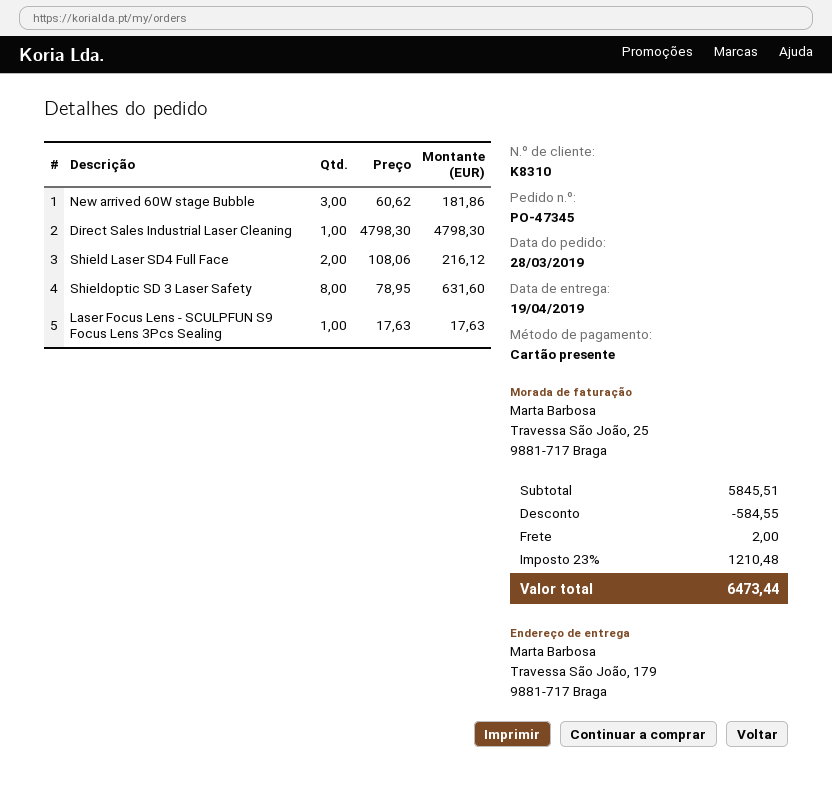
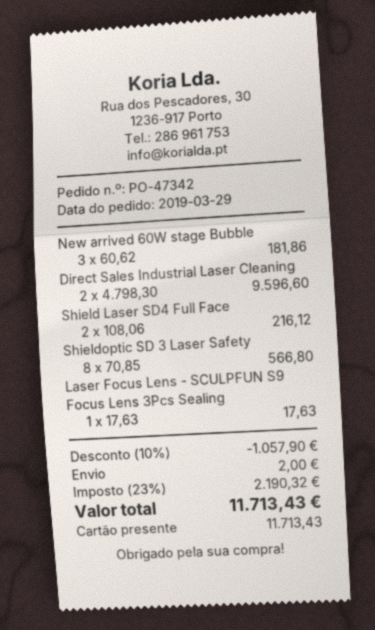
order number: PO-47345 -> PO-47342
order date: 2019-03-28 -> 2019-03-29
Direct Sales Industrial Laser Cleaning: 1 x 4798.30 = 4798.30 -> 2 x 4798.30 = 9596.60
Shieldoptic SD 3 Laser Safety: 8 x 78.95 = 631.60 -> 8 x 70.85 = 566.80
discount: 584.55 -> 1057.90
tax: 23% = 1210.48 -> 23% = 2190.32
total: 6473.44 -> 11713.43

